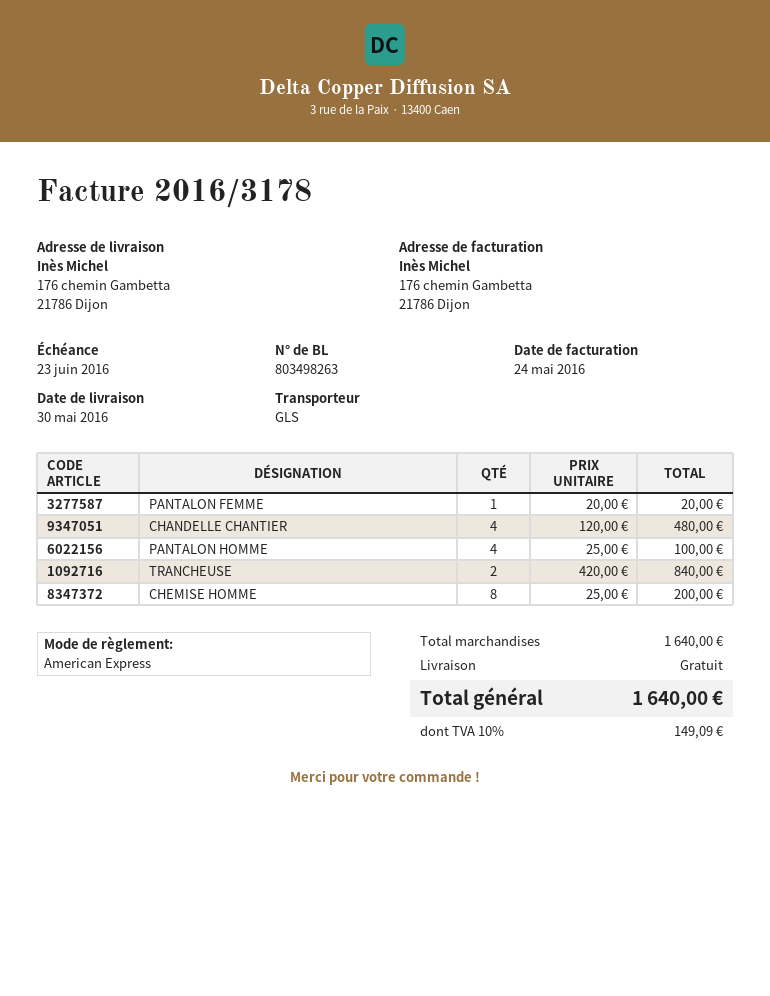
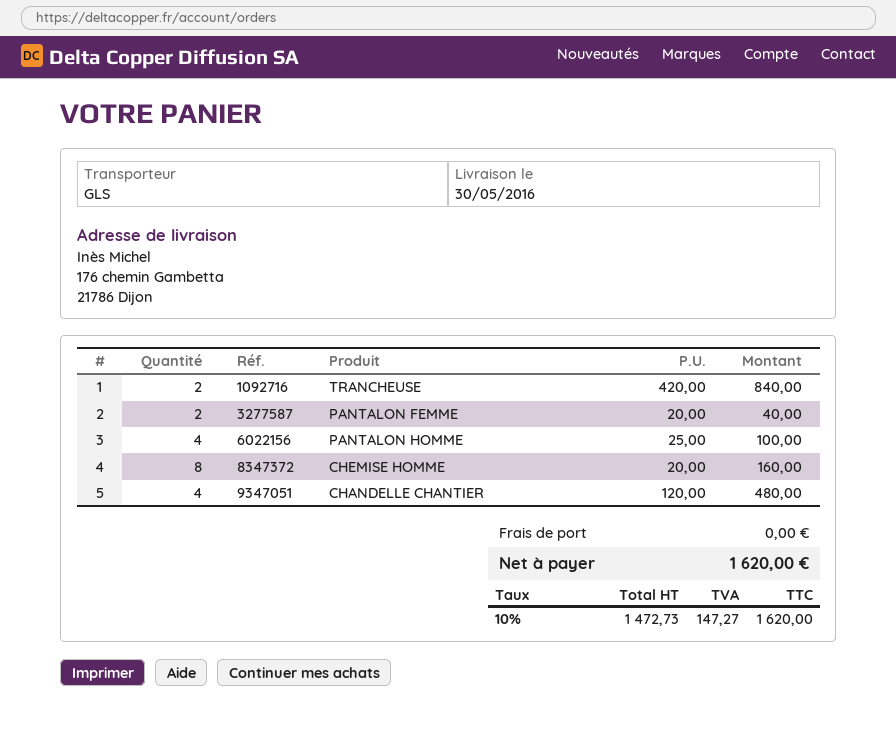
PANTALON FEMME: 1 x 20.00 = 20.00 -> 2 x 20.00 = 40.00
CHEMISE HOMME: 8 x 25.00 = 200.00 -> 8 x 20.00 = 160.00
tax: 10% = 149.09 -> 10% = 147.27
total: 1640.00 -> 1620.00

